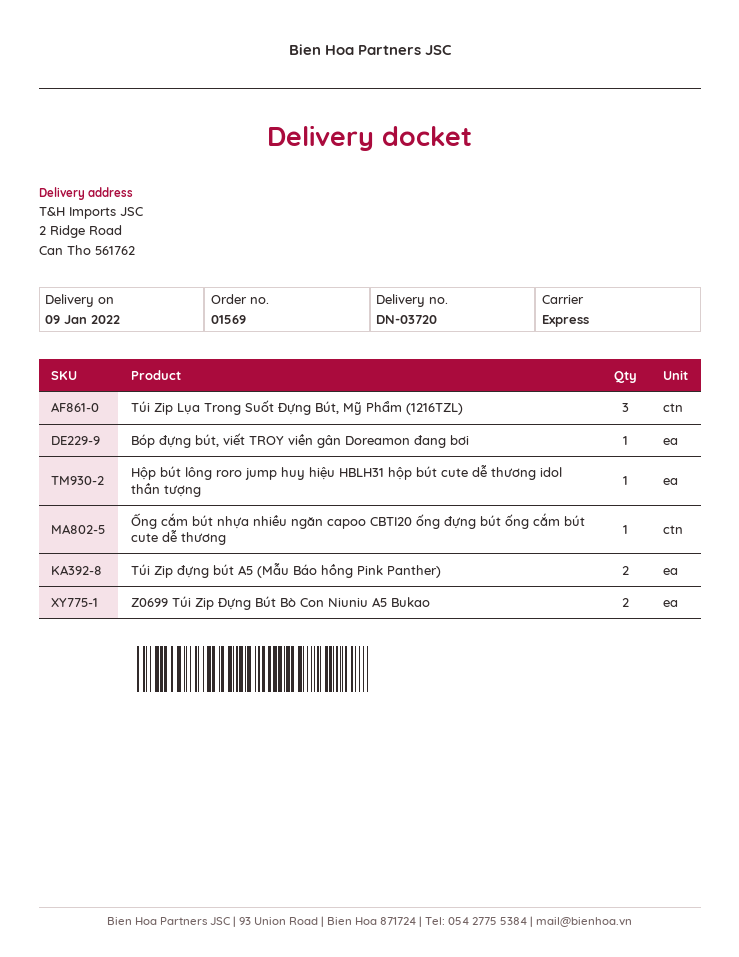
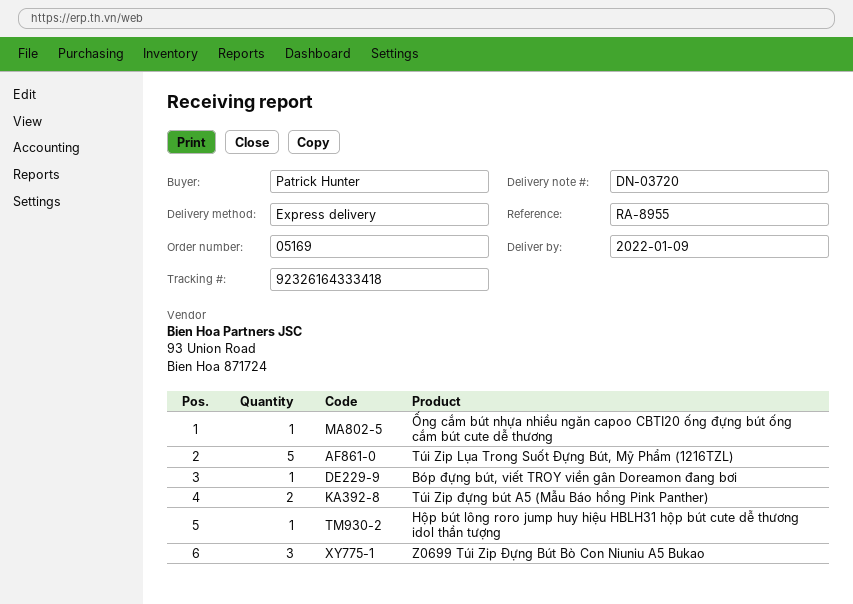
order number: 01569 -> 05169
Túi Zip Lụa Trong Suốt Đựng Bút, Mỹ Phẩm (1216TZL): 3 -> 5
Z0699 Túi Zip Đựng Bút Bò Con Niuniu A5 Bukao: 2 -> 3

